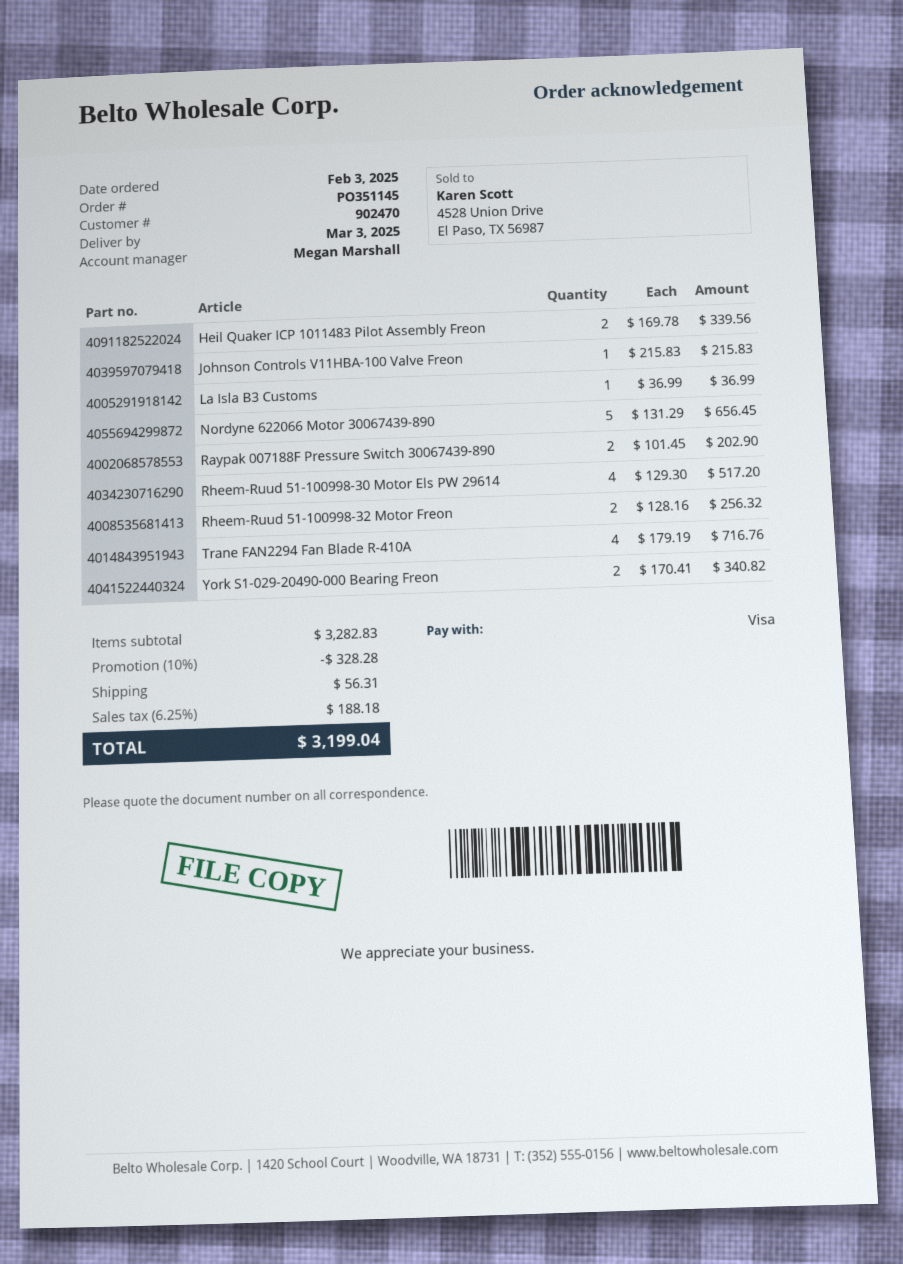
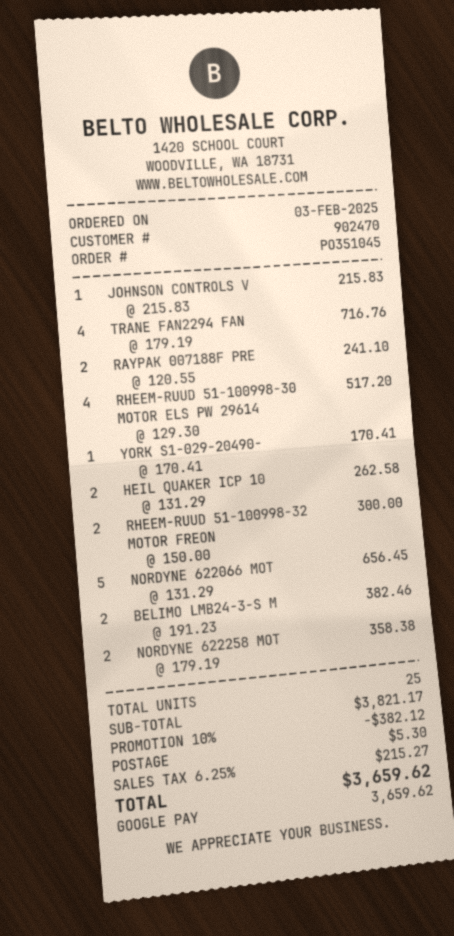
order number: PO351145 -> PO351045
payment method: Visa -> Google Pay
Heil Quaker ICP 1011483 Pilot Assembly Freon: 2 x 169.78 = 339.56 -> 2 x 131.29 = 262.58
La Isla B3 Customs: 1 x 36.99 = 36.99 -> none
Raypak 007188F Pressure Switch 30067439-890: 2 x 101.45 = 202.90 -> 2 x 120.55 = 241.10
Rheem-Ruud 51-100998-32 Motor Freon: 2 x 128.16 = 256.32 -> 2 x 150.00 = 300.00
York S1-029-20490-000 Bearing Freon: 2 x 170.41 = 340.82 -> 1 x 170.41 = 170.41
BELIMO LMB24-3-S M: none -> 2 x 191.23 = 382.46
NORDYNE 622258 MOT: none -> 2 x 179.19 = 358.38
subtotal: 3282.83 -> 3821.17
discount: 10% = 328.28 -> 10% = 382.12
shipping: 56.31 -> 5.30
tax: 6.25% = 188.18 -> 6.25% = 215.27
total: 3199.04 -> 3659.62

